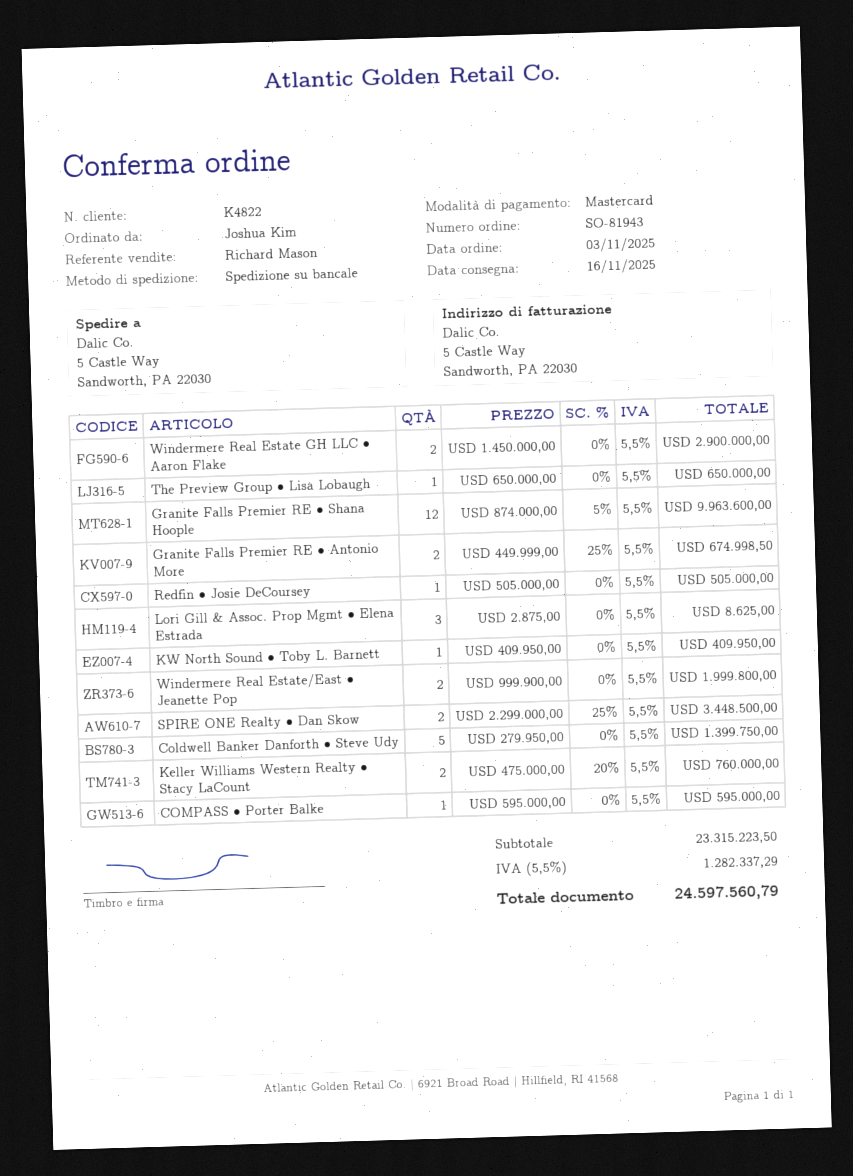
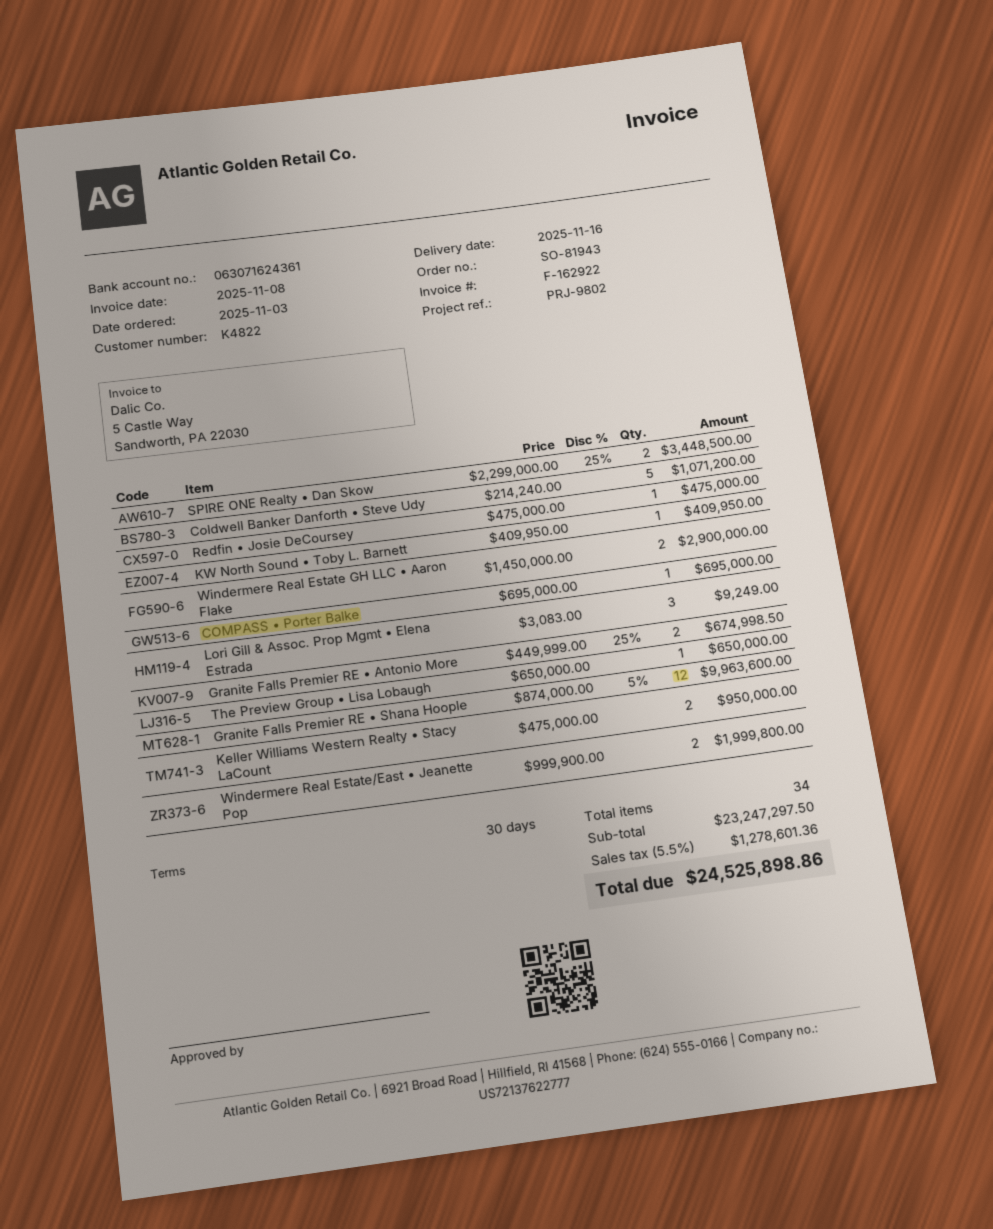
Redfin • Josie DeCoursey: 1 x 505000.00 = 505000.00 -> 1 x 475000.00 = 475000.00
Lori Gill & Assoc. Prop Mgmt • Elena Estrada: 3 x 2875.00 = 8625.00 -> 3 x 3083.00 = 9249.00
Coldwell Banker Danforth • Steve Udy: 5 x 279950.00 = 1399750.00 -> 5 x 214240.00 = 1071200.00
Keller Williams Western Realty • Stacy LaCount: 2 x 475000.00 - 20% = 760000.00 -> 2 x 475000.00 = 950000.00
COMPASS • Porter Balke: 1 x 595000.00 = 595000.00 -> 1 x 695000.00 = 695000.00
subtotal: 23315223.50 -> 23247297.50
tax: 5.5% = 1282337.29 -> 5.5% = 1278601.36
total: 24597560.79 -> 24525898.86

